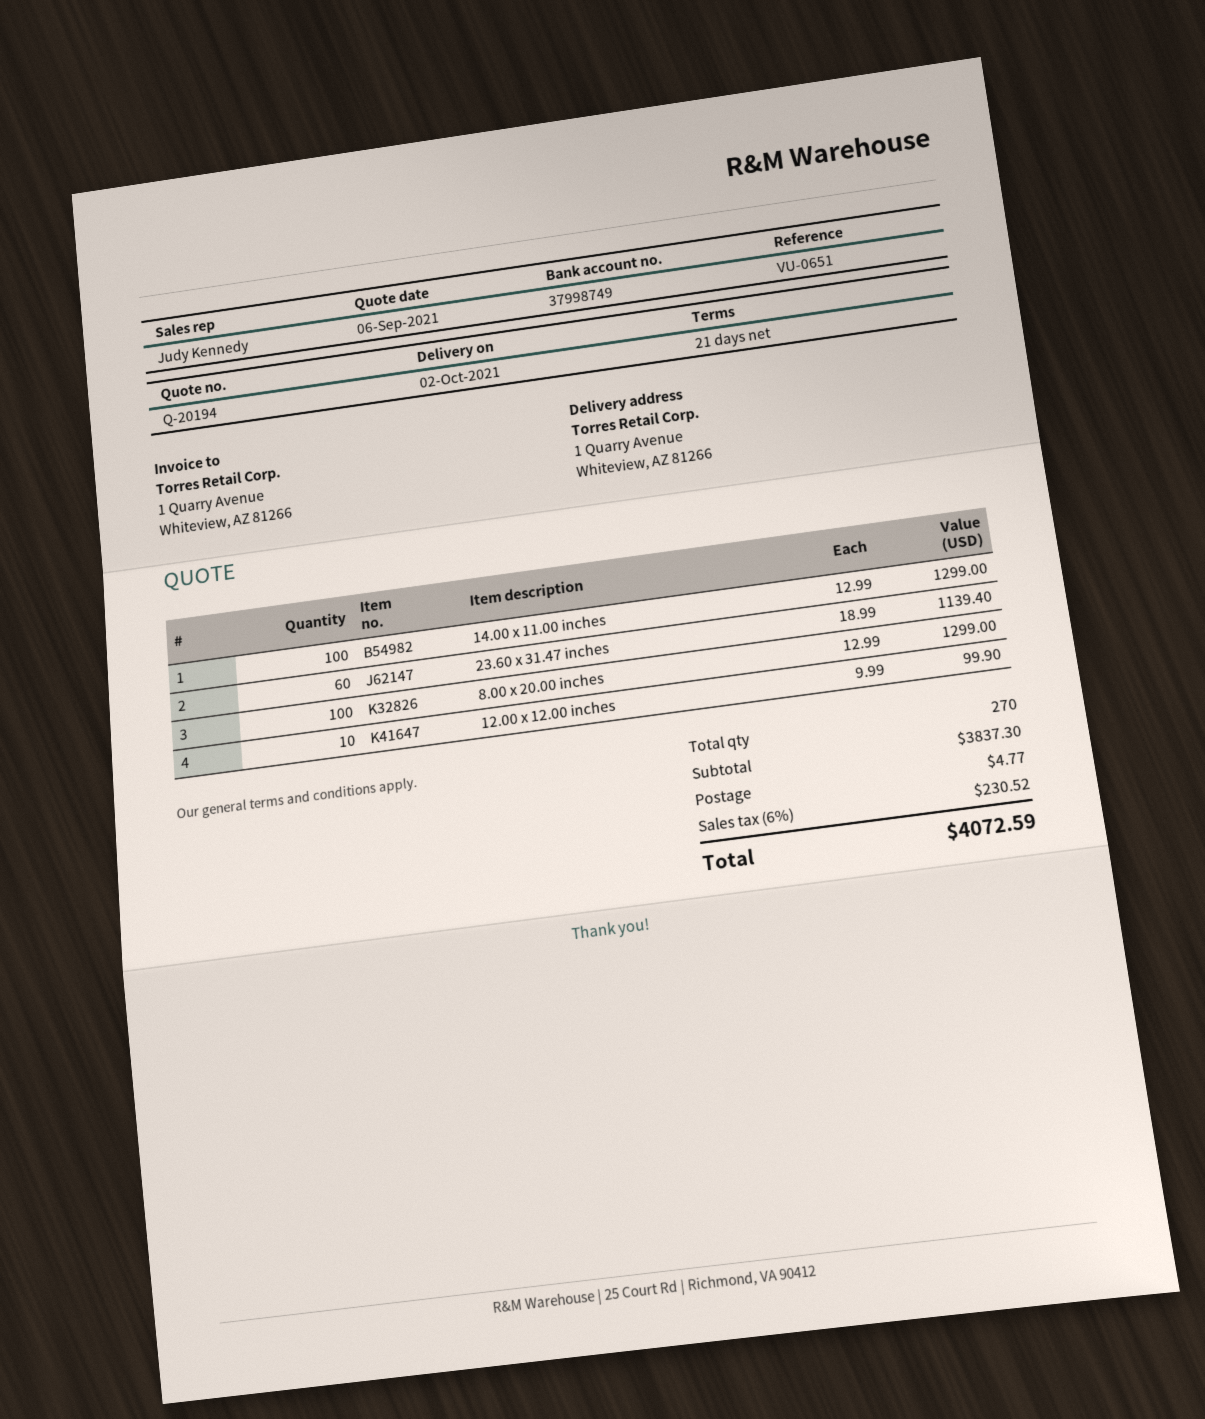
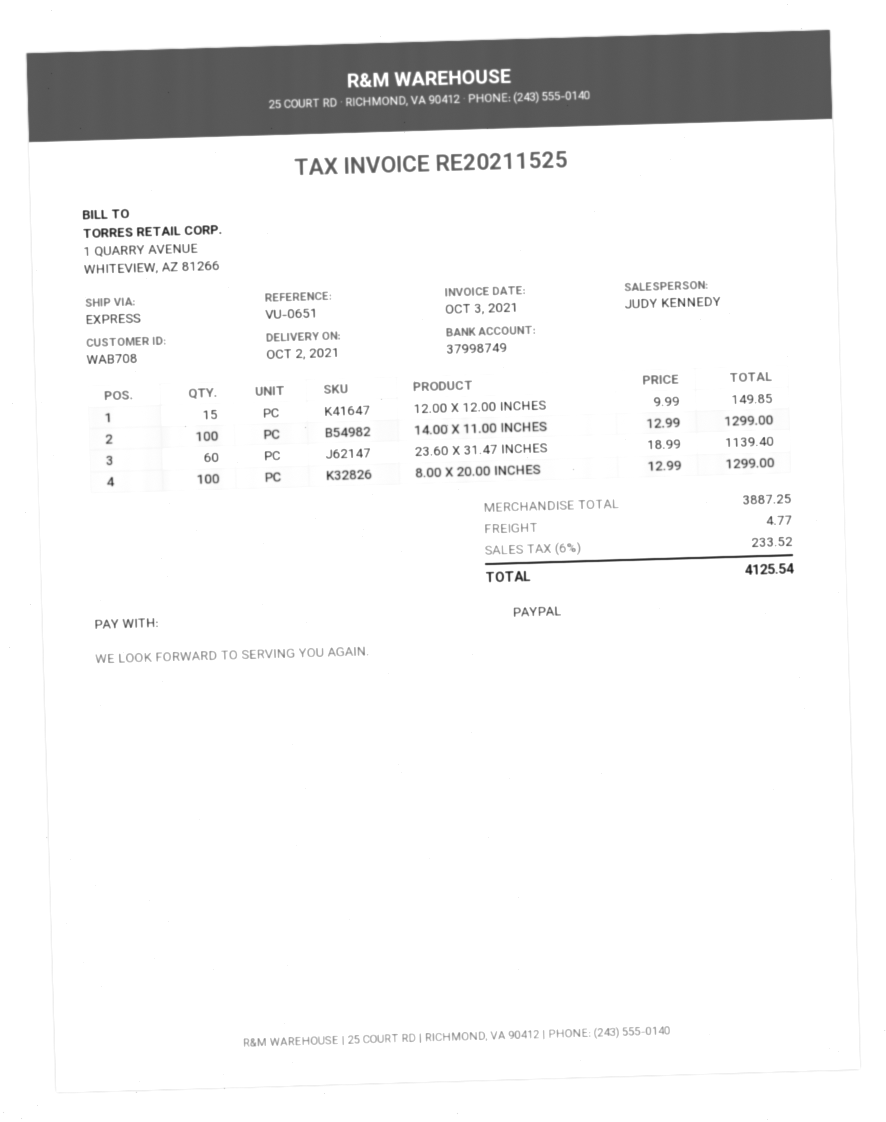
12.00 x 12.00 inches: 10 x 9.99 = 99.90 -> 15 x 9.99 = 149.85
subtotal: 3837.30 -> 3887.25
tax: 6% = 230.52 -> 6% = 233.52
total: 4072.59 -> 4125.54

